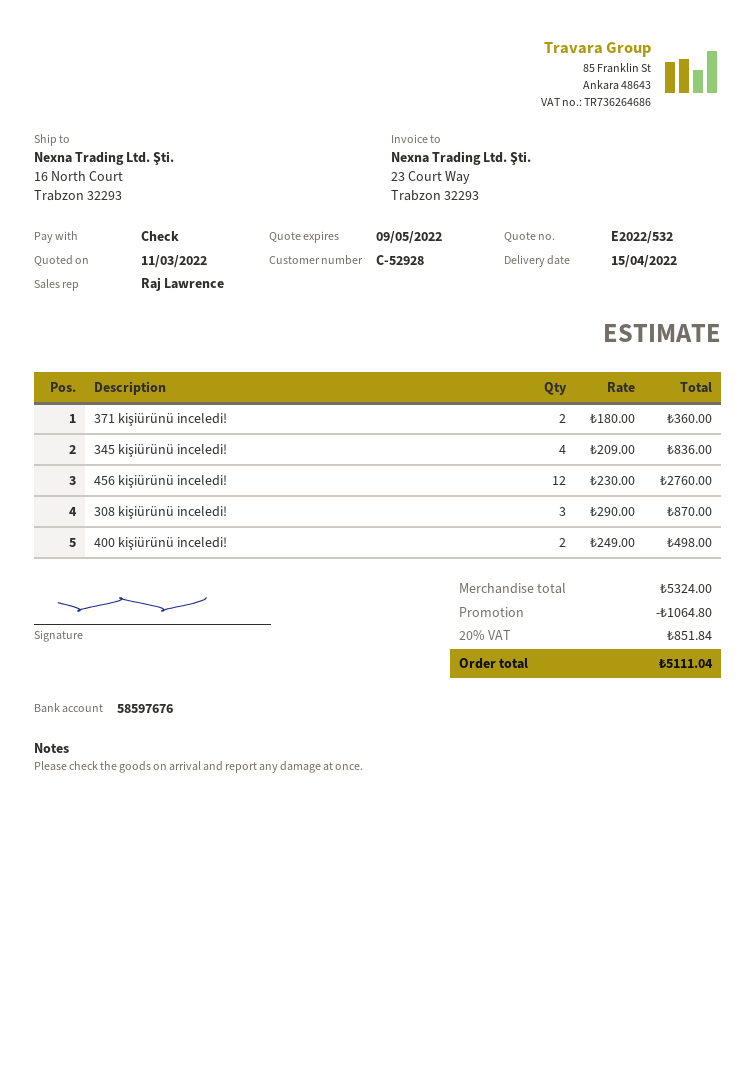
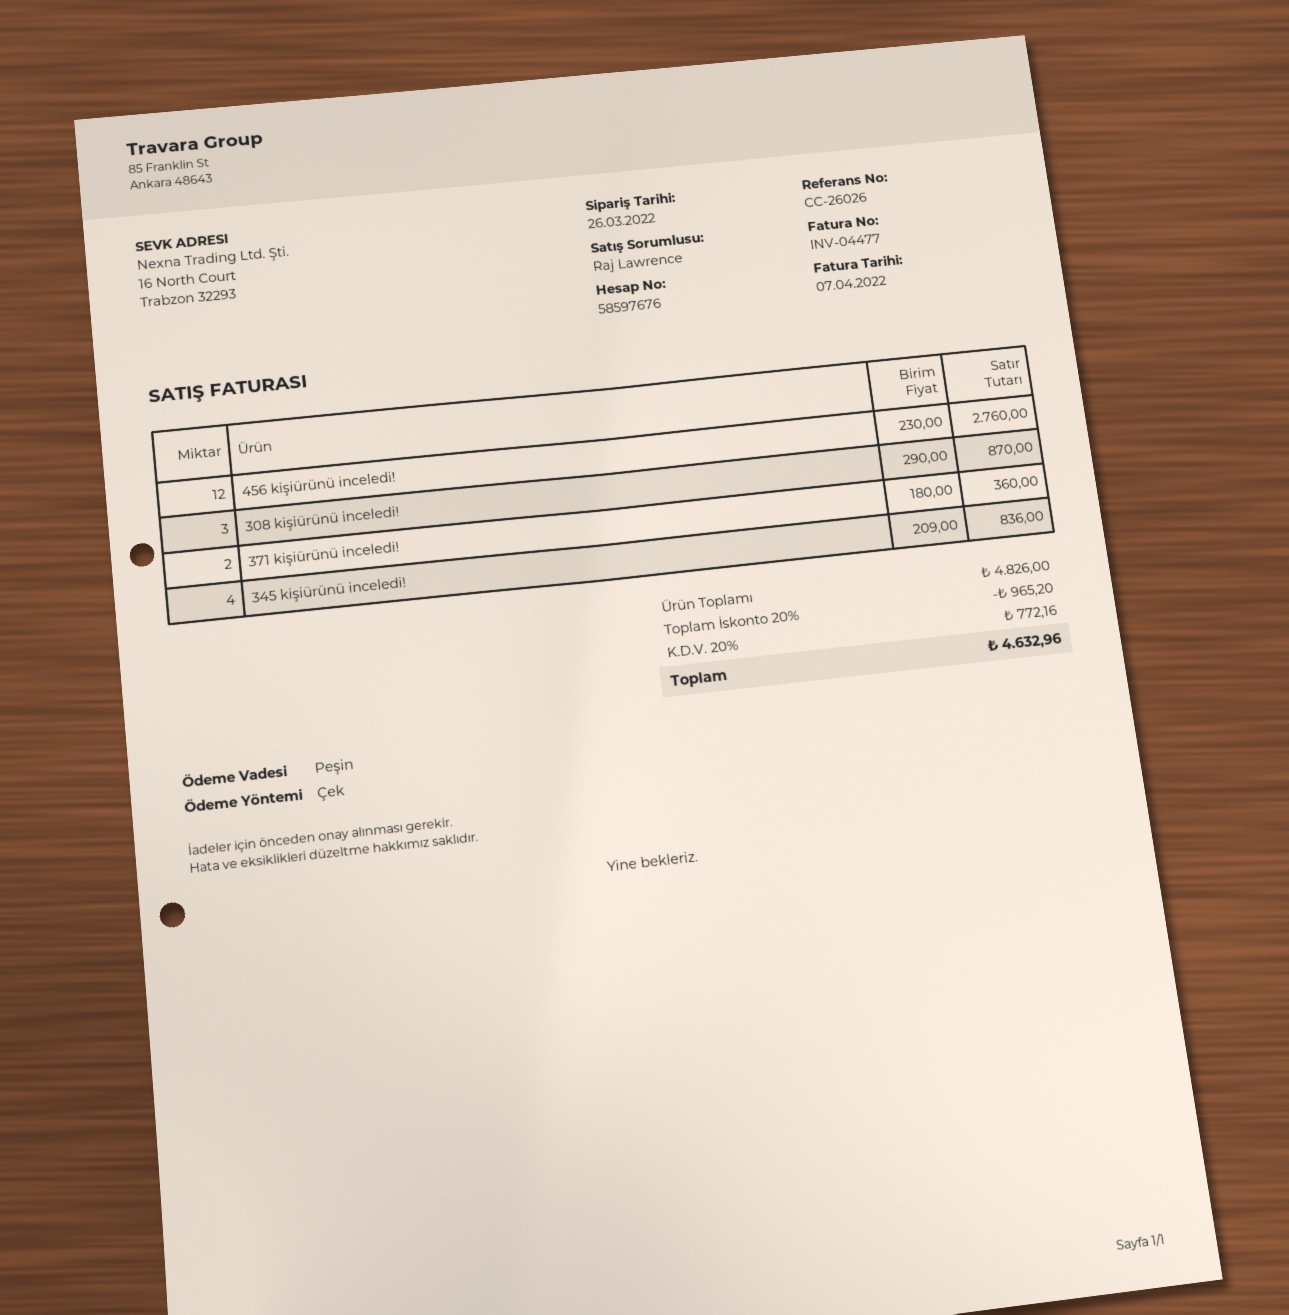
400 kişiürünü inceledi!: 2 x 249.00 = 498.00 -> none
subtotal: 5324.00 -> 4826.00
discount: 1064.80 -> 965.20
tax: 20% = 851.84 -> 20% = 772.16
total: 5111.04 -> 4632.96

